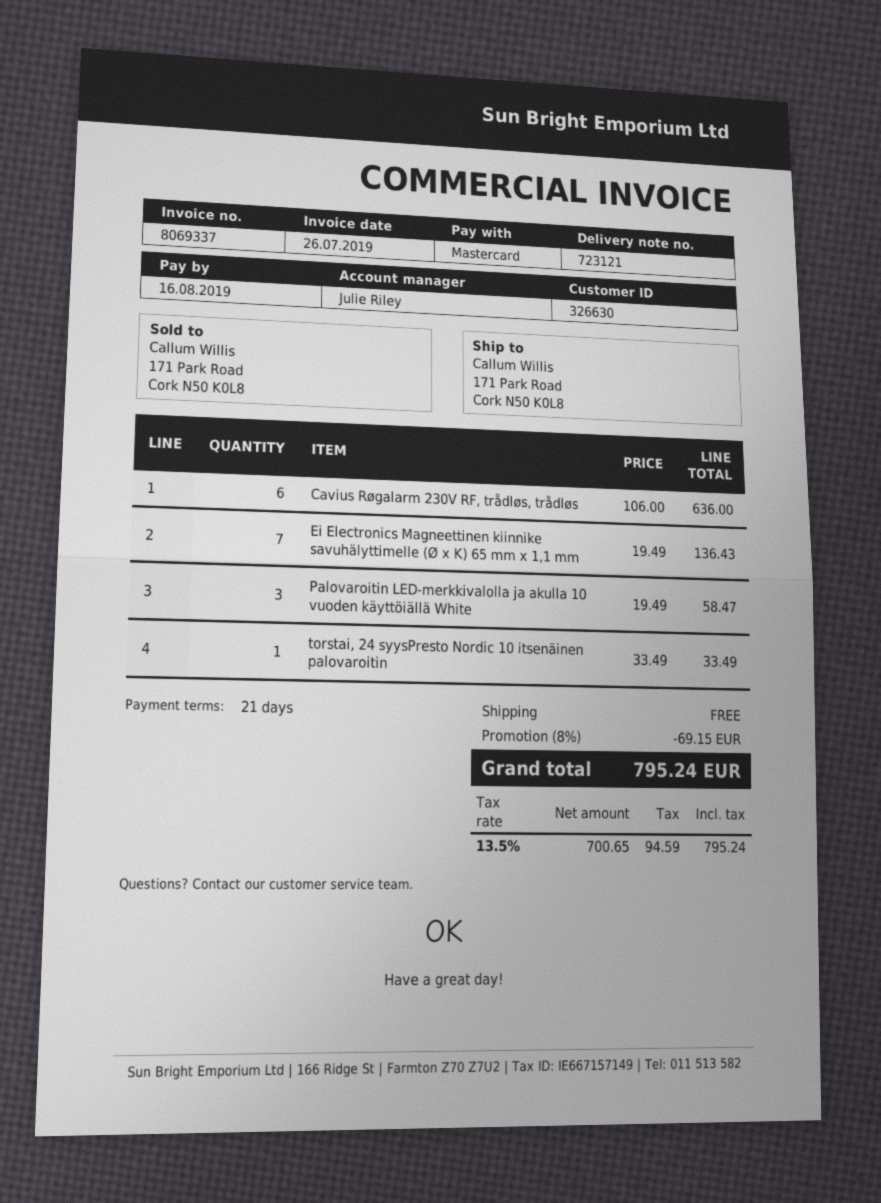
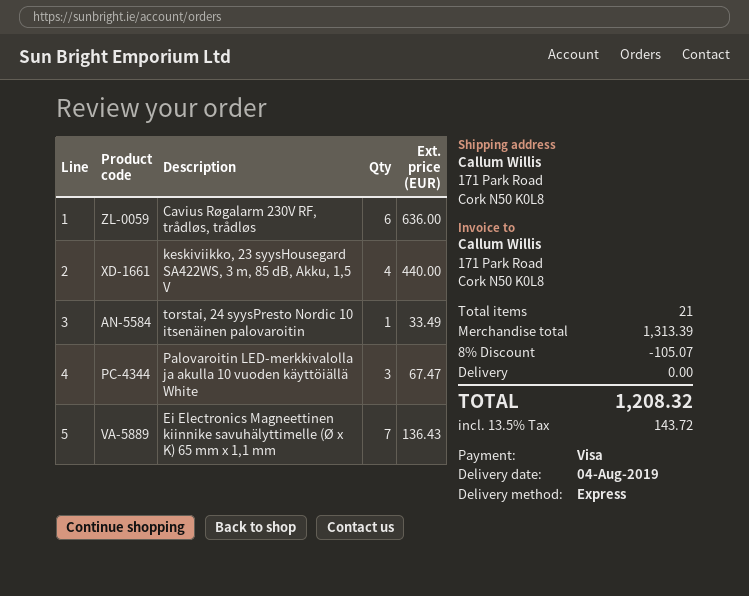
payment method: Mastercard -> Visa
Palovaroitin LED-merkkivalolla ja akulla 10 vuoden käyttöiällä White: 3 for 58.47 -> 3 for 67.47
keskiviikko, 23 syysHousegard SA422WS, 3 m, 85 dB, Akku, 1,5 V: none -> 4 for 440.00
discount: 8% = 69.15 -> 8% = 105.07
tax: 13.5% = 94.59 -> 13.5% = 143.72
total: 795.24 -> 1208.32

